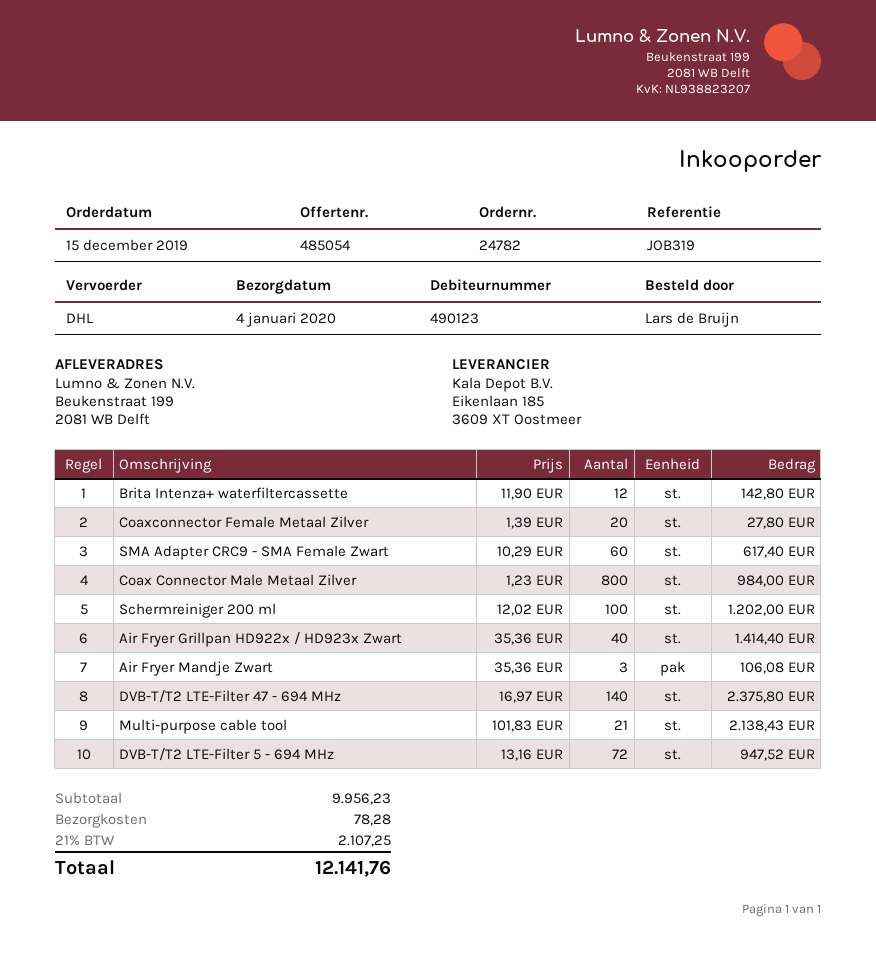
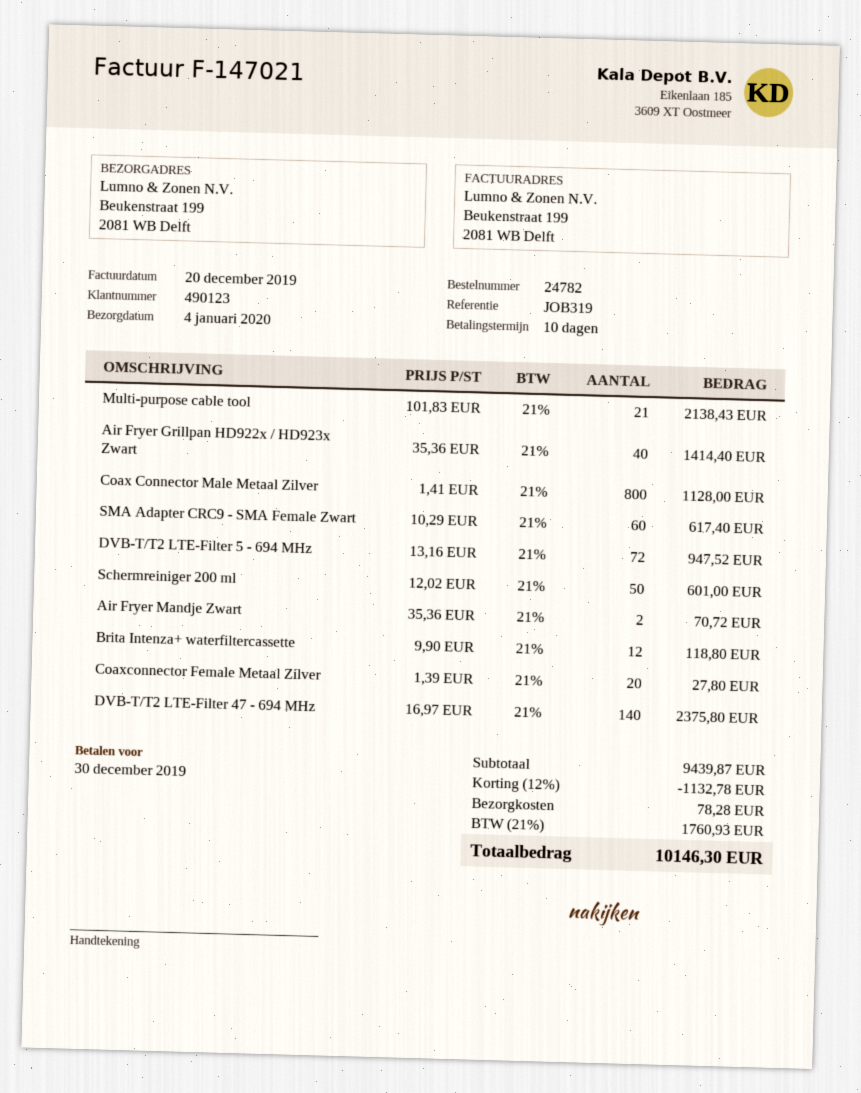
Brita Intenza+ waterfiltercassette: 12 x 11.90 = 142.80 -> 12 x 9.90 = 118.80
Coax Connector Male Metaal Zilver: 800 x 1.23 = 984.00 -> 800 x 1.41 = 1128.00
Schermreiniger 200 ml: 100 x 12.02 = 1202.00 -> 50 x 12.02 = 601.00
Air Fryer Mandje Zwart: 3 x 35.36 = 106.08 -> 2 x 35.36 = 70.72
subtotal: 9956.23 -> 9439.87
discount: none -> 12% = 1132.78
tax: 21% = 2107.25 -> 21% = 1760.93
total: 12141.76 -> 10146.30

